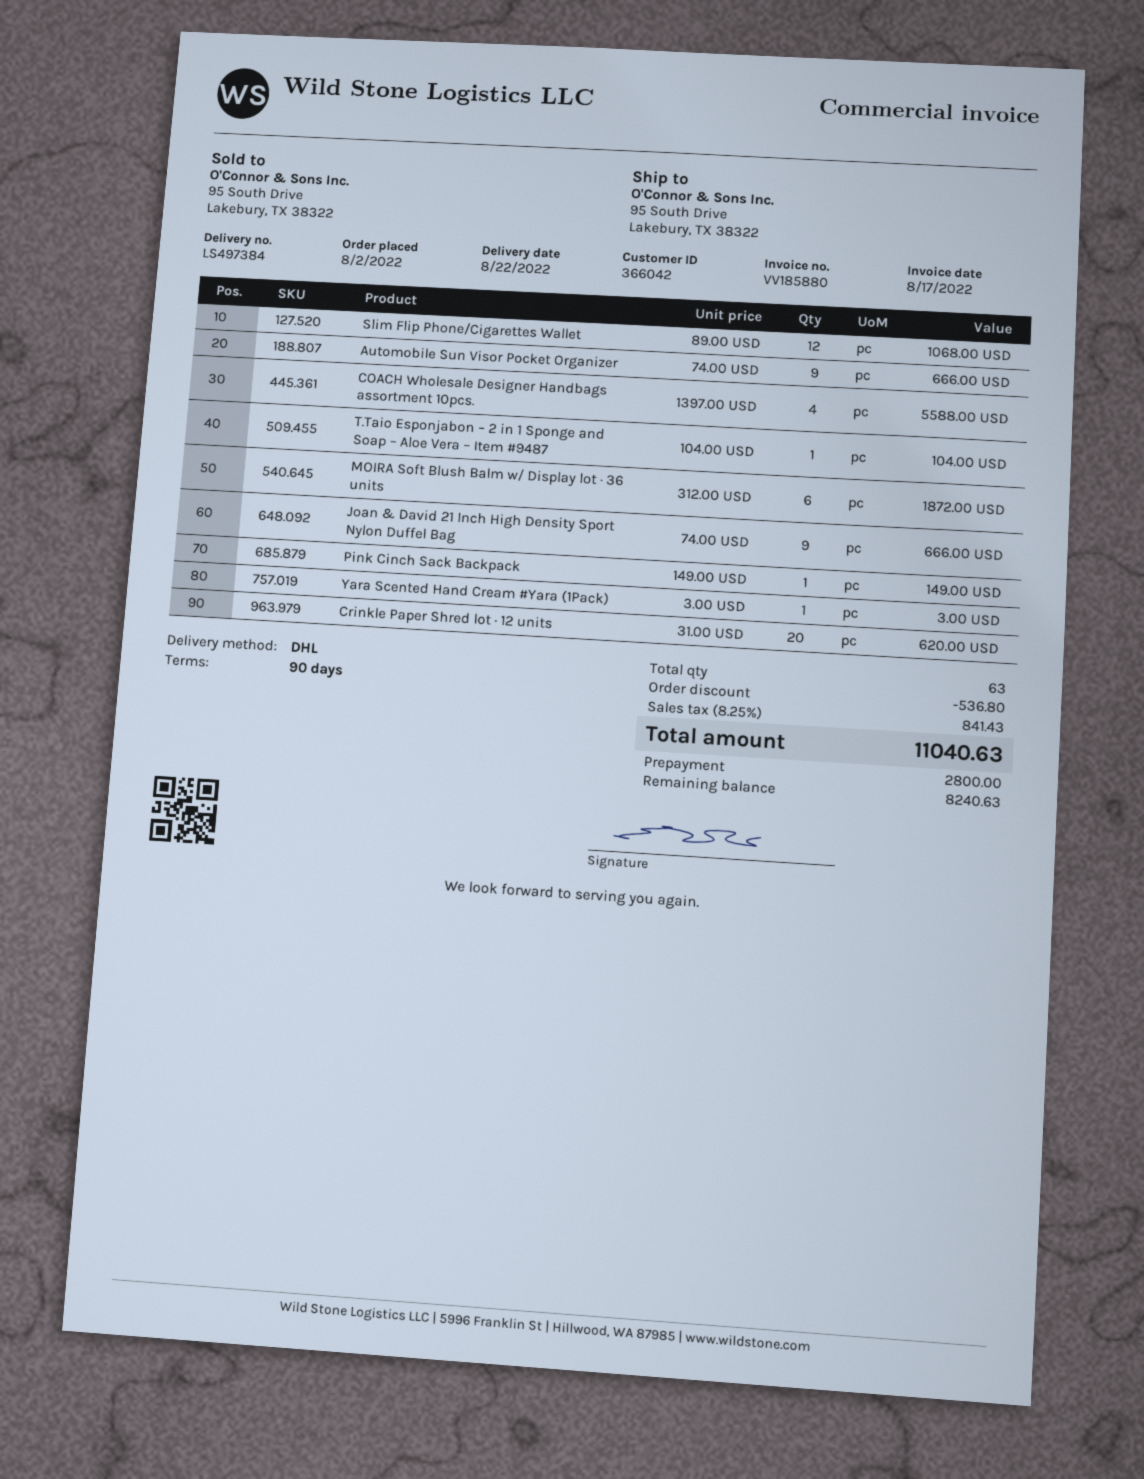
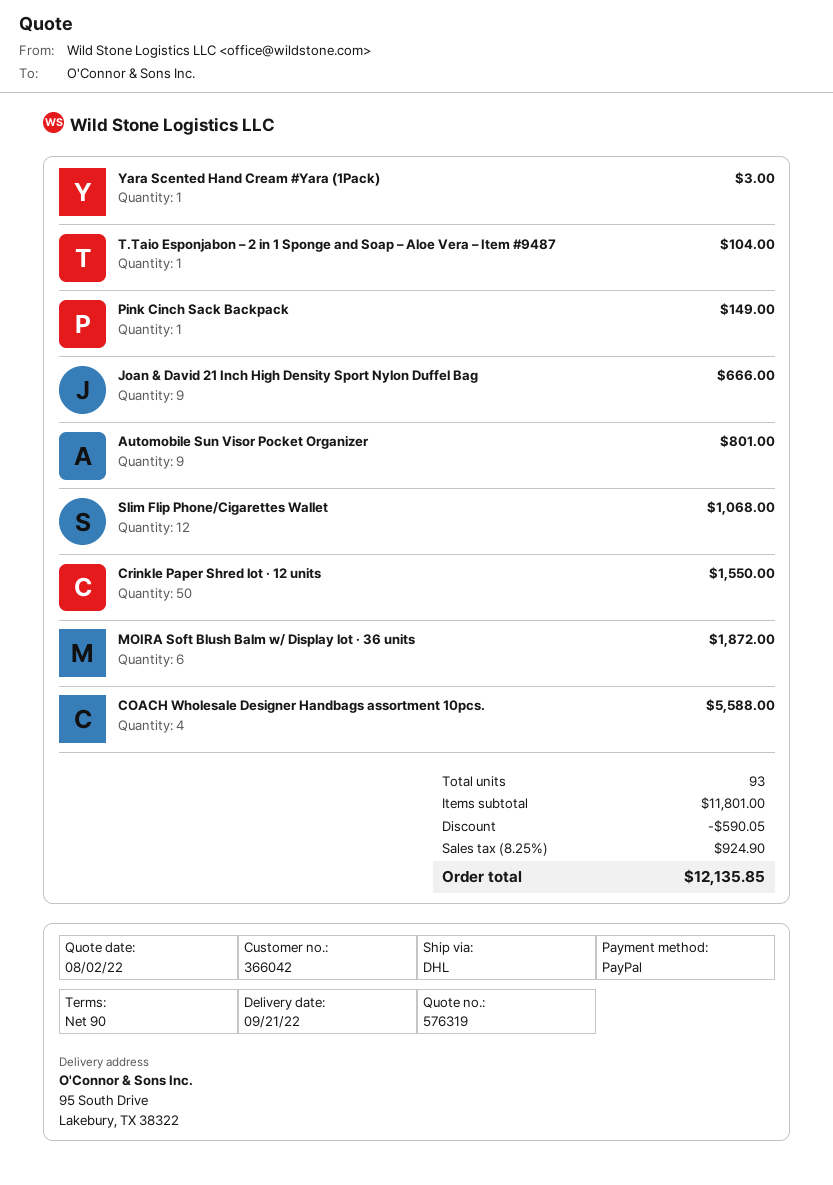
delivery date: 2022-08-22 -> 2022-09-21
Automobile Sun Visor Pocket Organizer: 9 for 666.00 -> 9 for 801.00
Crinkle Paper Shred lot · 12 units: 20 for 620.00 -> 50 for 1550.00
total quantity: 63 -> 93
discount: 536.80 -> 590.05
tax: 8.25% = 841.43 -> 8.25% = 924.90
total: 11040.63 -> 12135.85

